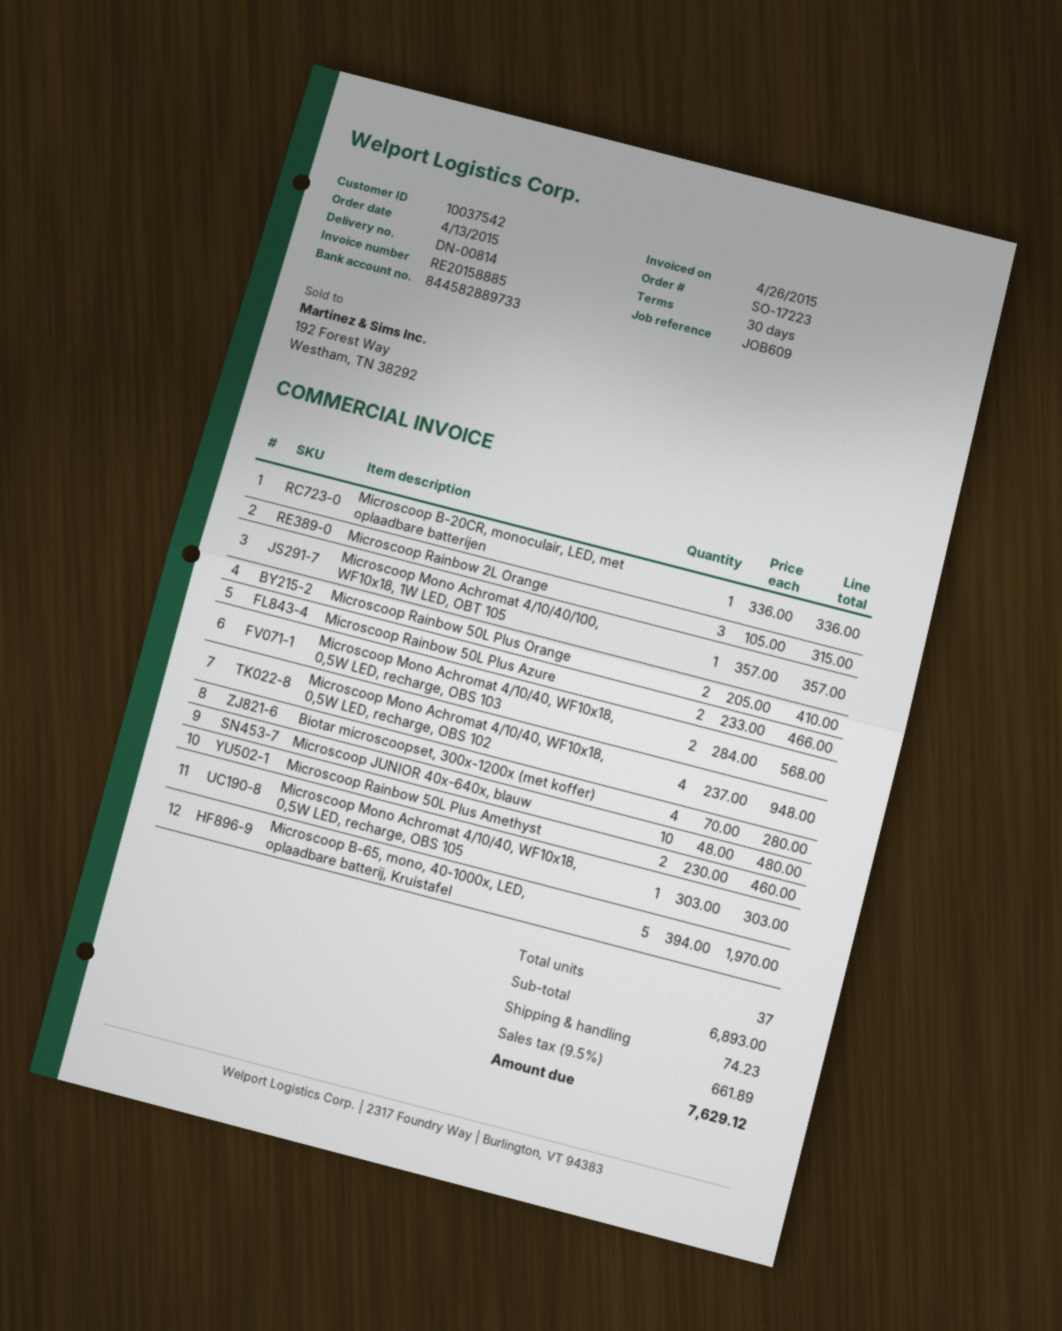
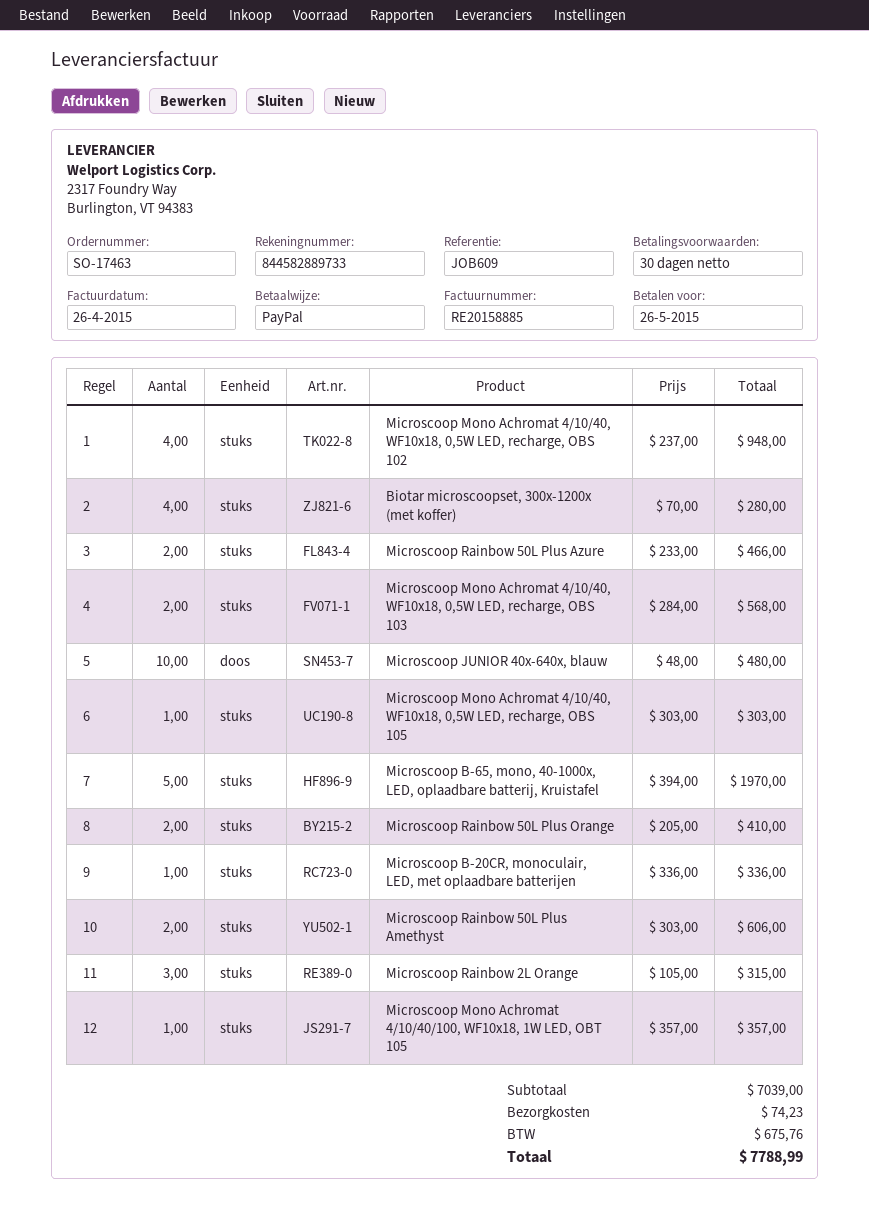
order number: SO-17223 -> SO-17463
Microscoop Rainbow 50L Plus Amethyst: 2 x 230.00 = 460.00 -> 2 x 303.00 = 606.00
subtotal: 6893.00 -> 7039.00
tax: 661.89 -> 675.76
total: 7629.12 -> 7788.99

